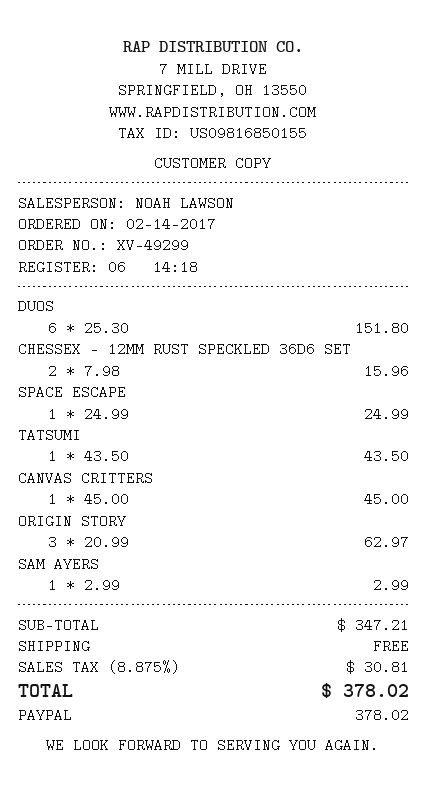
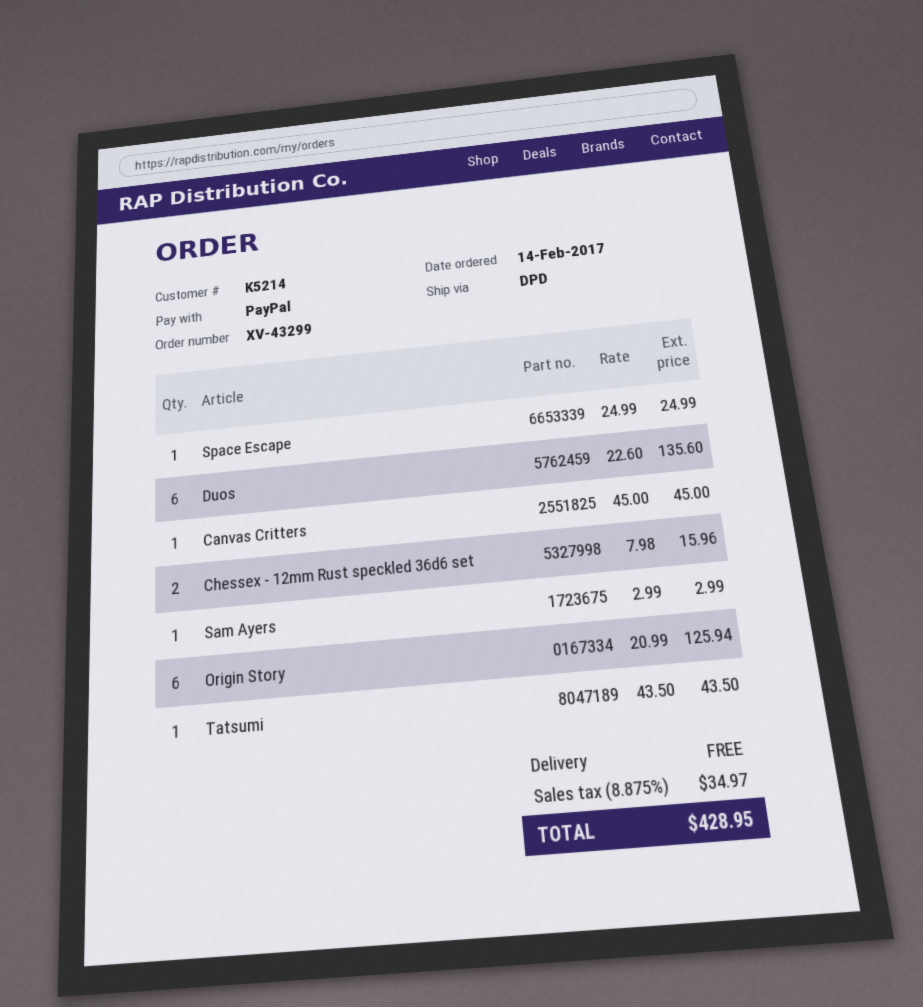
order number: XV-49299 -> XV-43299
DUOS: 6 x 25.30 = 151.80 -> 6 x 22.60 = 135.60
ORIGIN STORY: 3 x 20.99 = 62.97 -> 6 x 20.99 = 125.94
tax: 8.875% = 30.81 -> 8.875% = 34.97
total: 378.02 -> 428.95

